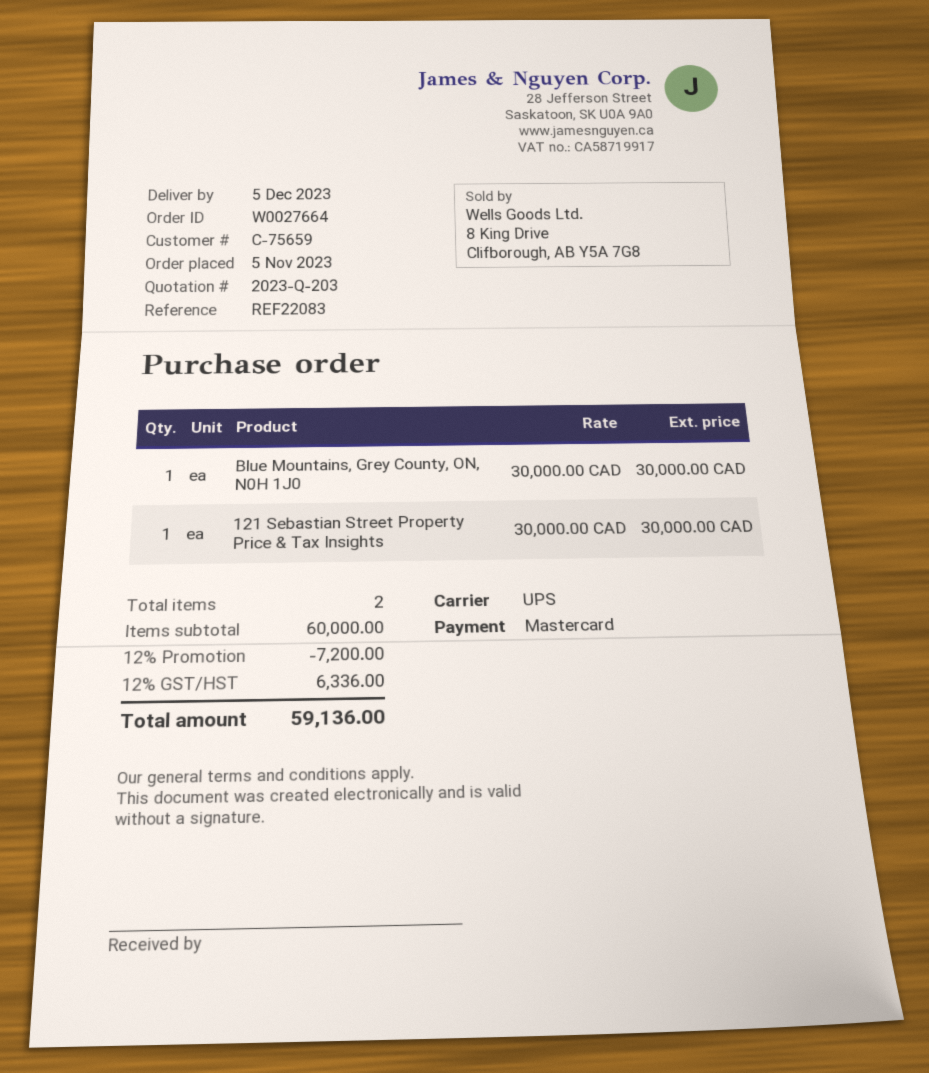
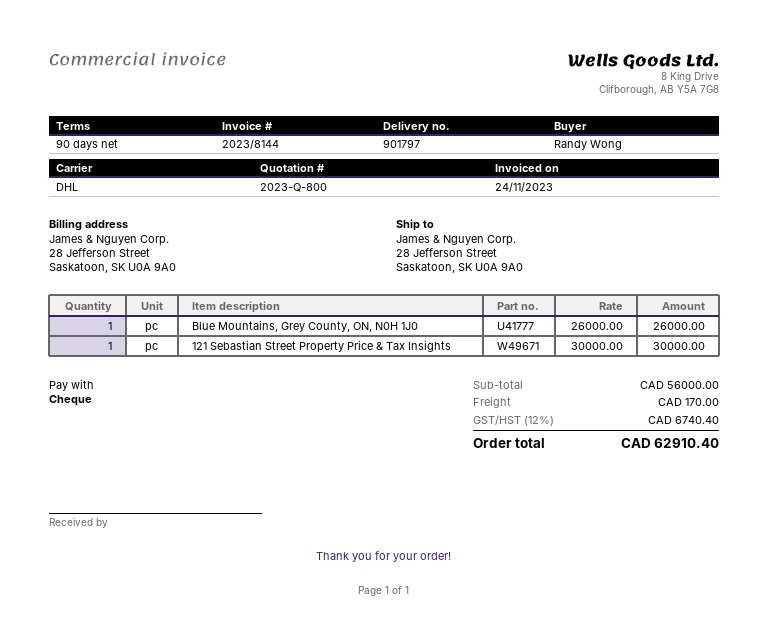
quote number: 2023-Q-203 -> 2023-Q-800
payment method: Mastercard -> cheque
shipping method: UPS -> DHL
Blue Mountains, Grey County, ON, N0H 1J0: 1 x 30000.00 = 30000.00 -> 1 x 26000.00 = 26000.00
subtotal: 60000.00 -> 56000.00
discount: 12% = 7200.00 -> none
shipping: none -> 170.00
tax: 12% = 6336.00 -> 12% = 6740.40
total: 59136.00 -> 62910.40

